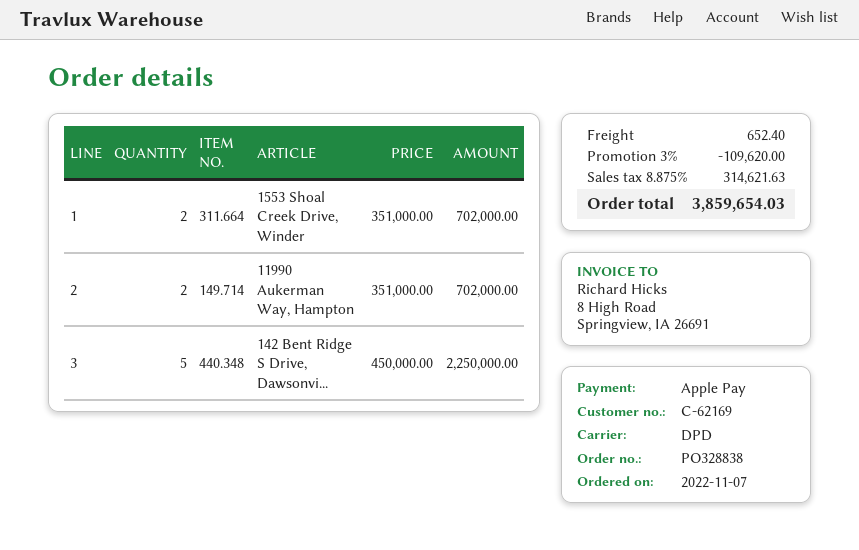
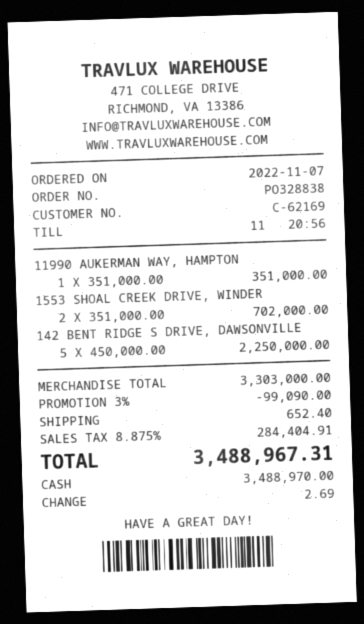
payment method: Apple Pay -> cash
11990 Aukerman Way, Hampton: 2 x 351000.00 = 702000.00 -> 1 x 351000.00 = 351000.00
discount: 3% = 109620.00 -> 3% = 99090.00
tax: 8.875% = 314621.63 -> 8.875% = 284404.91
total: 3859654.03 -> 3488967.31

